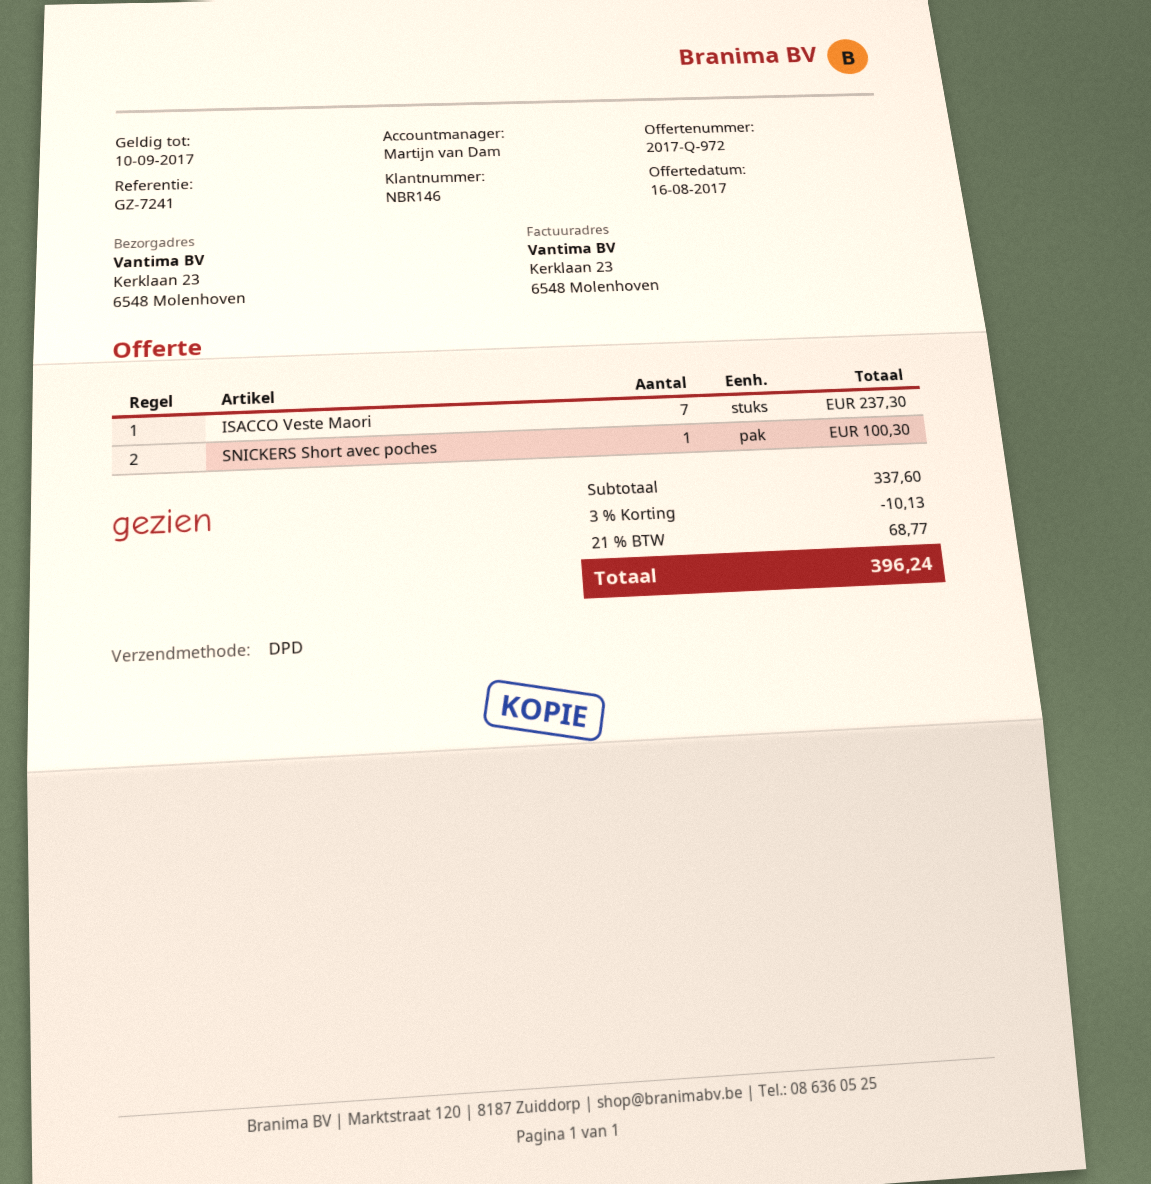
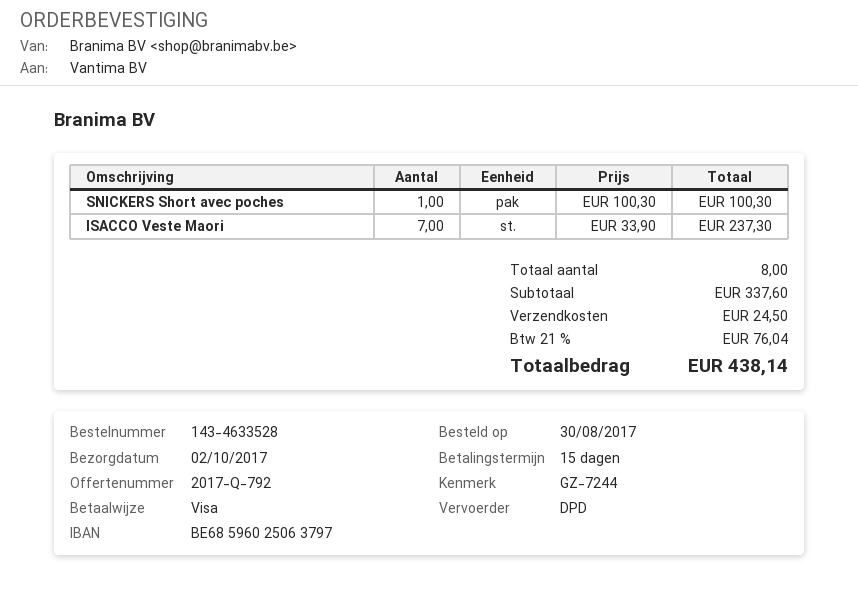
quote number: 2017-Q-972 -> 2017-Q-792
reference: GZ-7241 -> GZ-7244
discount: 3% = 10.13 -> none
shipping: none -> 24.50
tax: 21% = 68.77 -> 21% = 76.04
total: 396.24 -> 438.14

